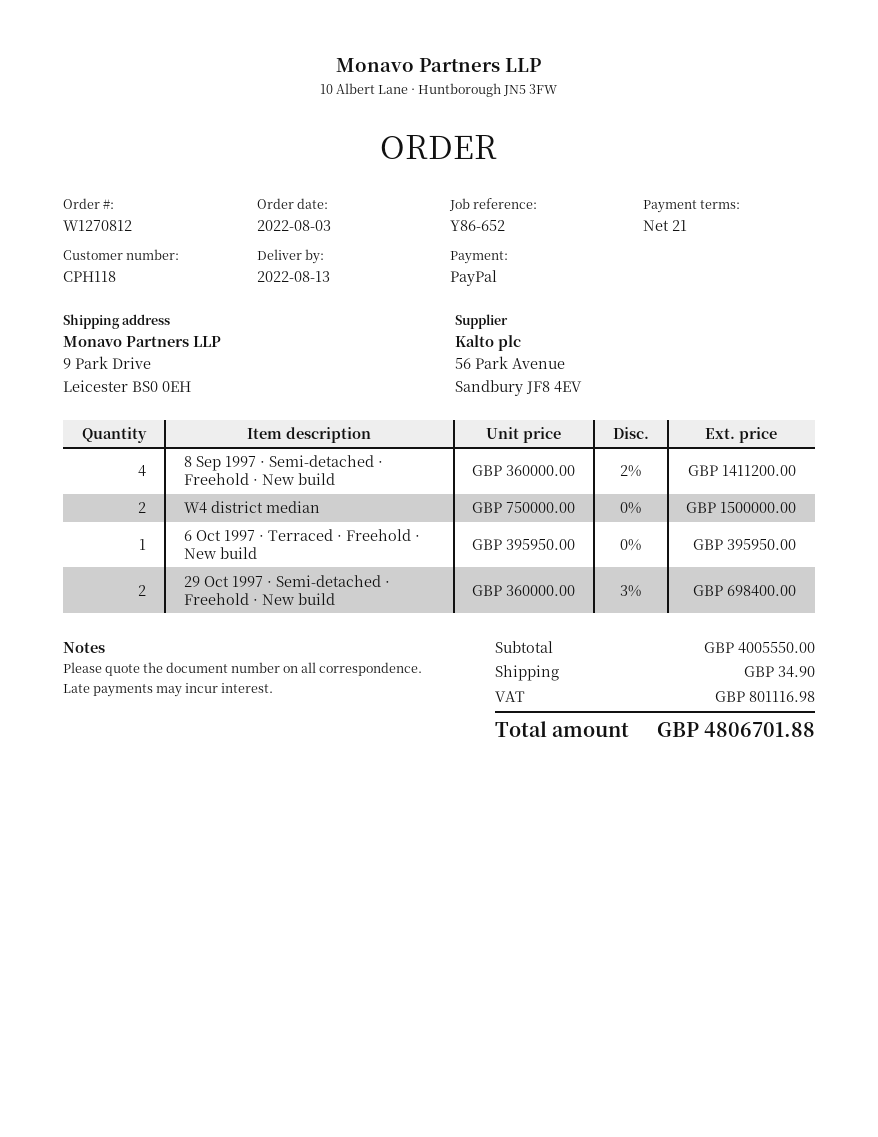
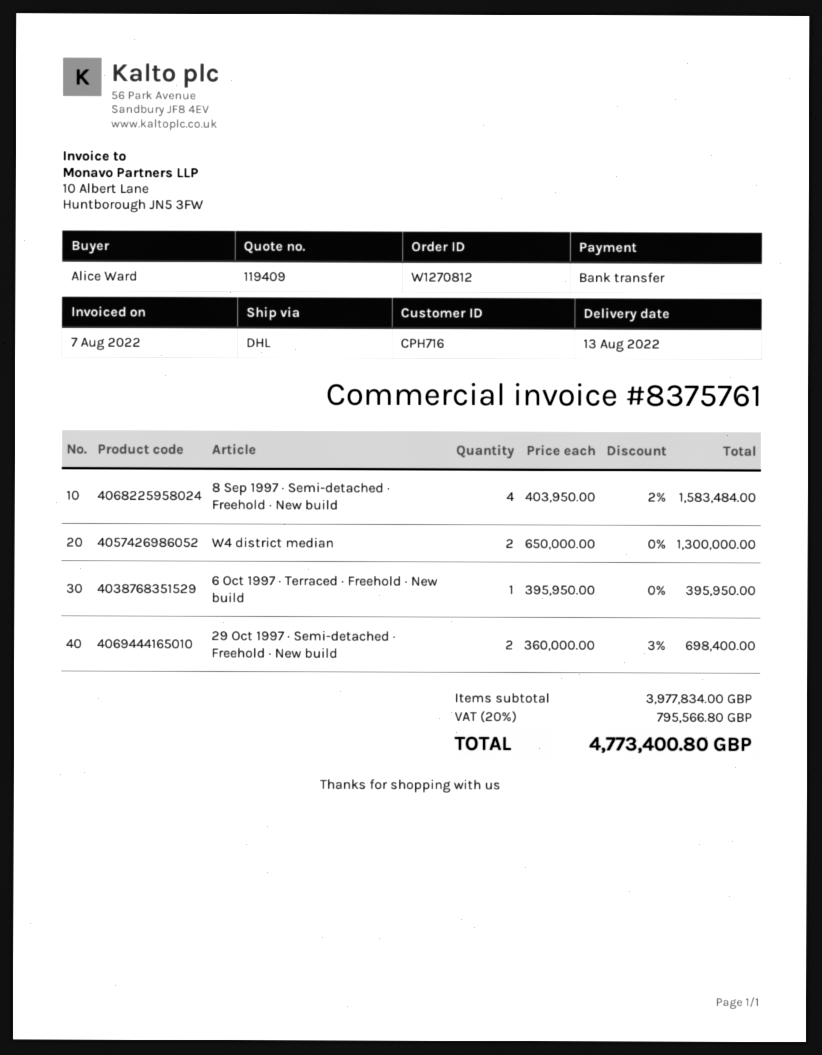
customer number: CPH118 -> CPH716
payment method: PayPal -> bank transfer
8 Sep 1997 · Semi-detached · Freehold · New build: 4 x 360000.00 - 2% = 1411200.00 -> 4 x 403950.00 - 2% = 1583484.00
W4 district median: 2 x 750000.00 = 1500000.00 -> 2 x 650000.00 = 1300000.00
subtotal: 4005550.00 -> 3977834.00
shipping: 34.90 -> none
tax: 801116.98 -> 795566.80
total: 4806701.88 -> 4773400.80

